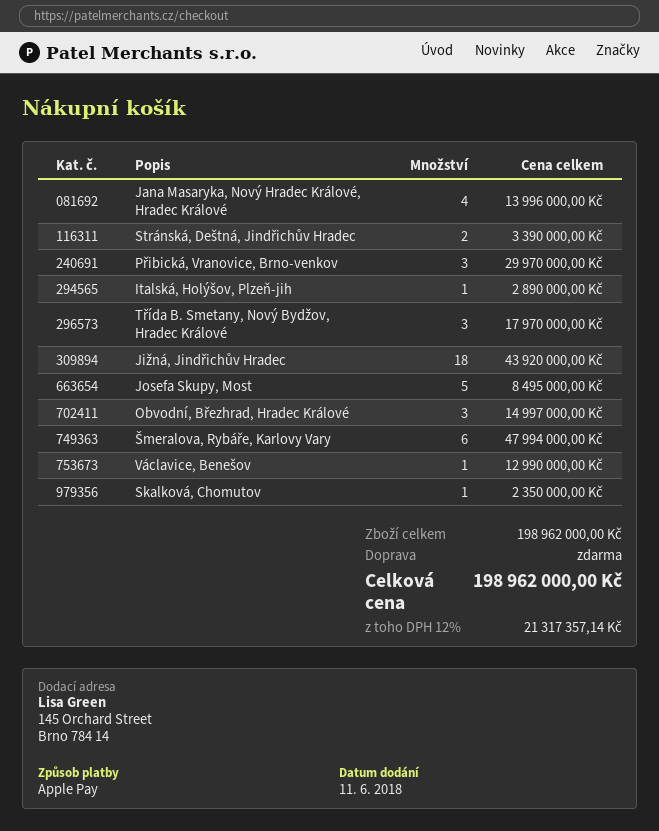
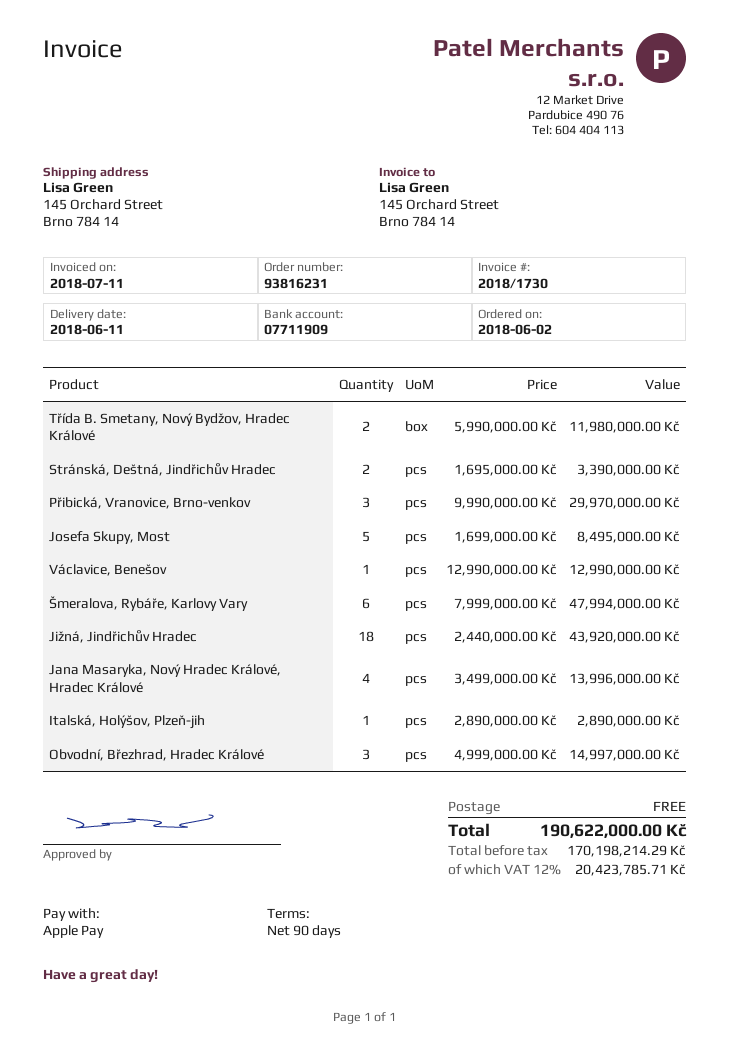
Třída B. Smetany, Nový Bydžov, Hradec Králové: 3 for 17970000.00 -> 2 for 11980000.00
Skalková, Chomutov: 1 for 2350000.00 -> none
tax: 12% = 21317357.14 -> 12% = 20423785.71
total: 198962000.00 -> 190622000.00

